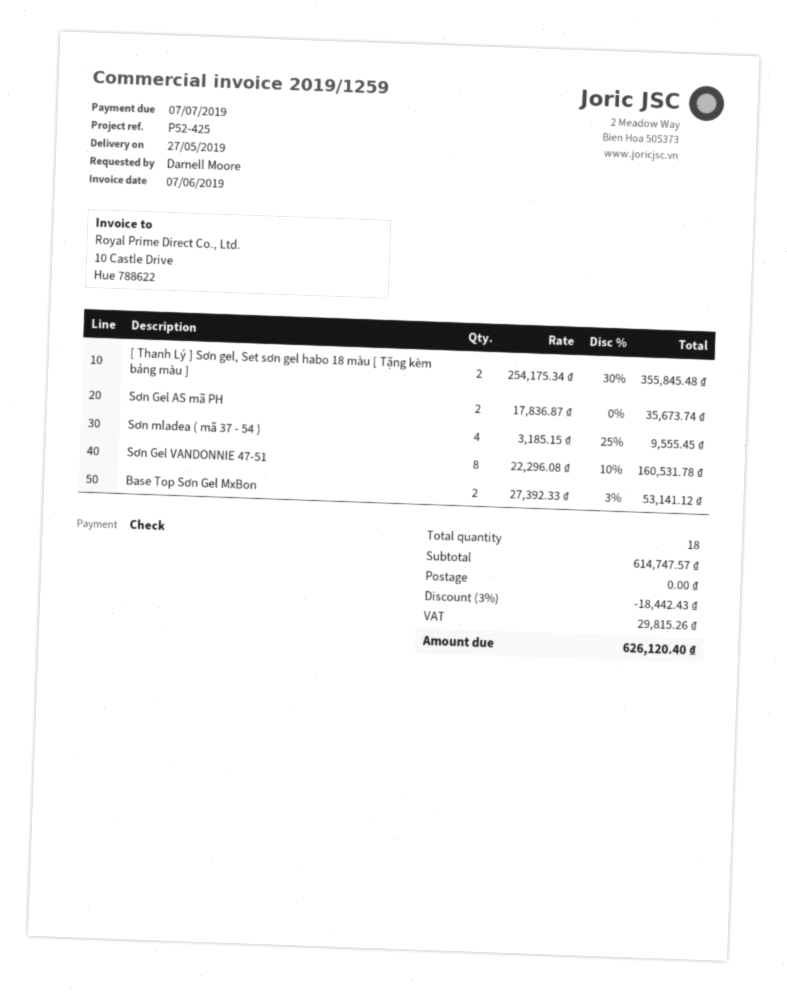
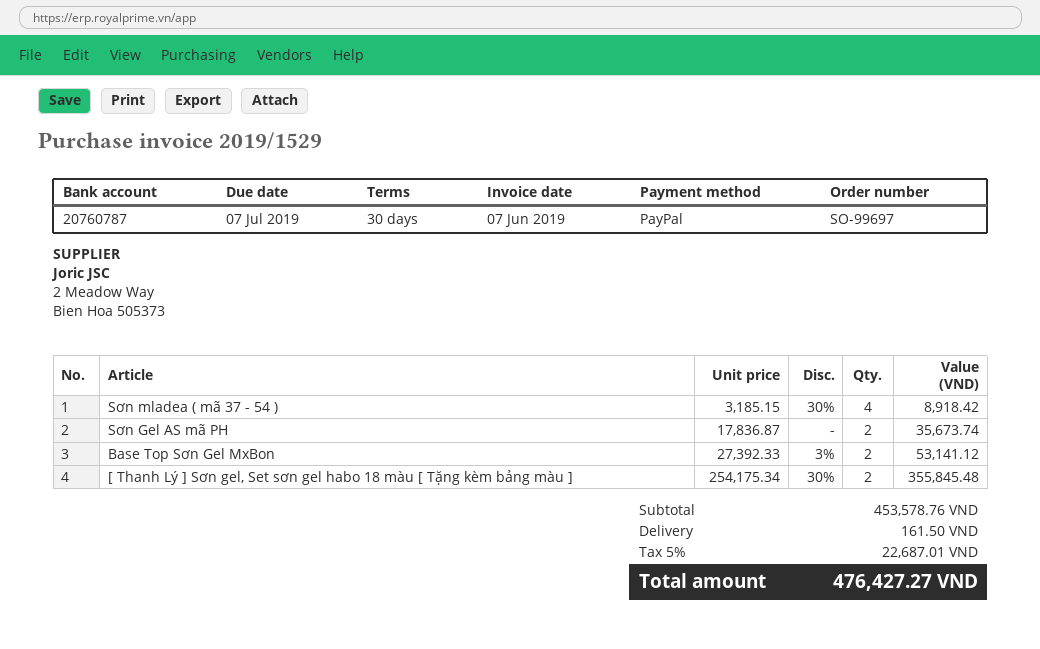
invoice number: 2019/1259 -> 2019/1529
payment method: cheque -> PayPal
Sơn mladea ( mã 37 - 54 ): 4 x 3185.15 - 25% = 9555.45 -> 4 x 3185.15 - 30% = 8918.42
Sơn Gel VANDONNIE 47-51: 8 x 22296.08 - 10% = 160531.78 -> none
subtotal: 614747.57 -> 453578.76
discount: 3% = 18442.43 -> none
shipping: 0.00 -> 161.50
tax: 29815.26 -> 22687.01
total: 626120.40 -> 476427.27

